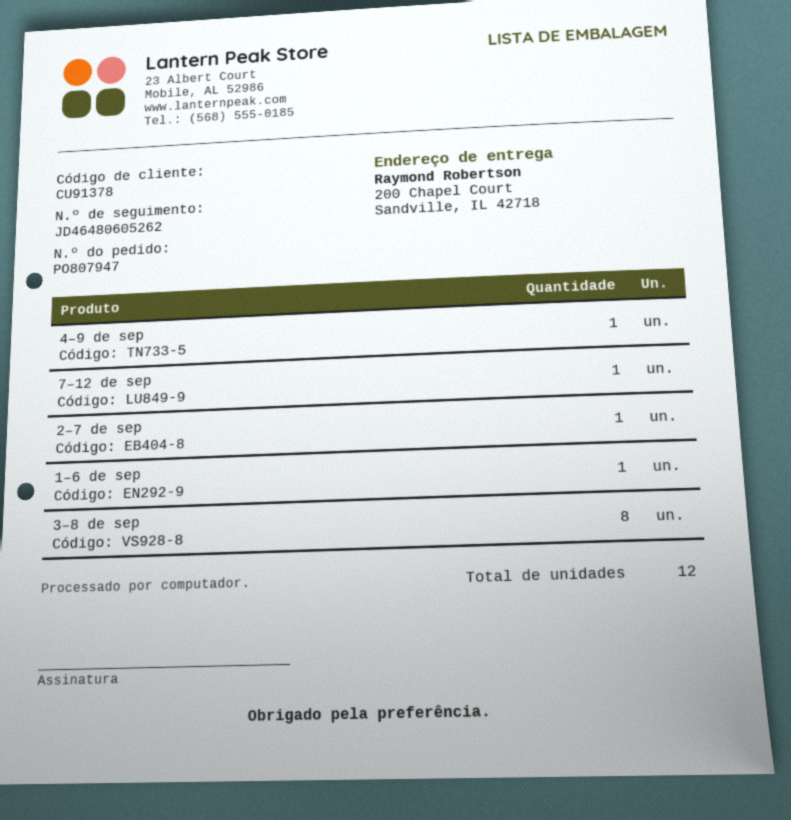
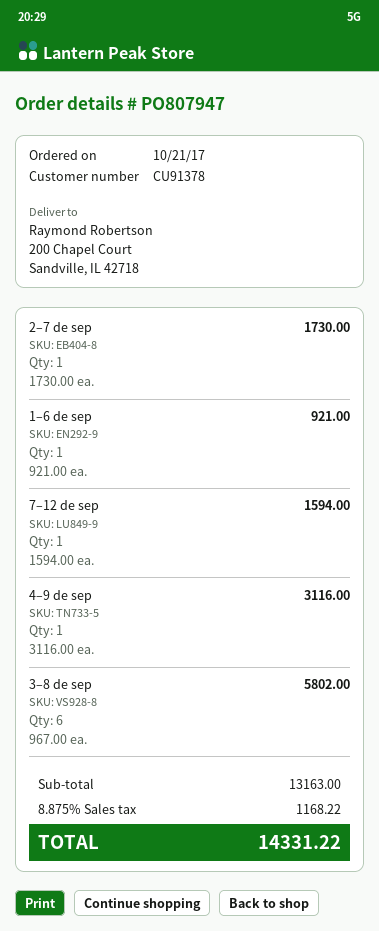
3–8 de sep: 8 -> 6

